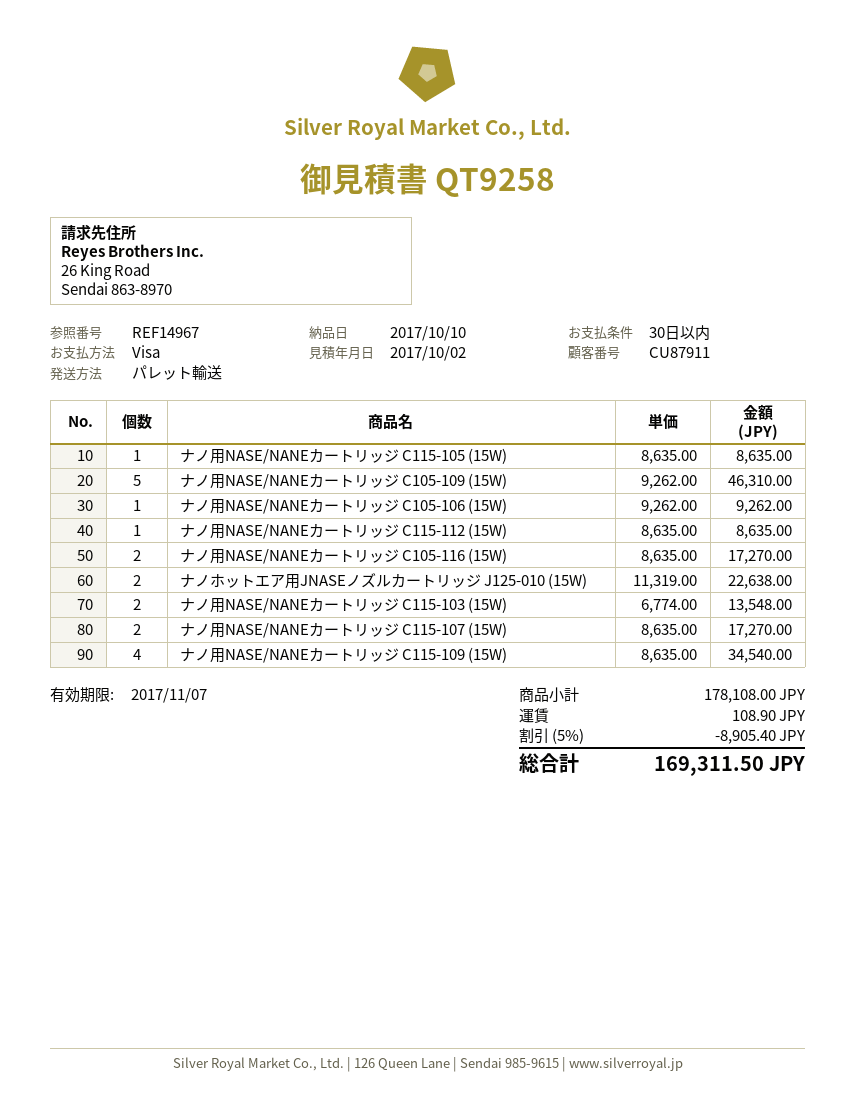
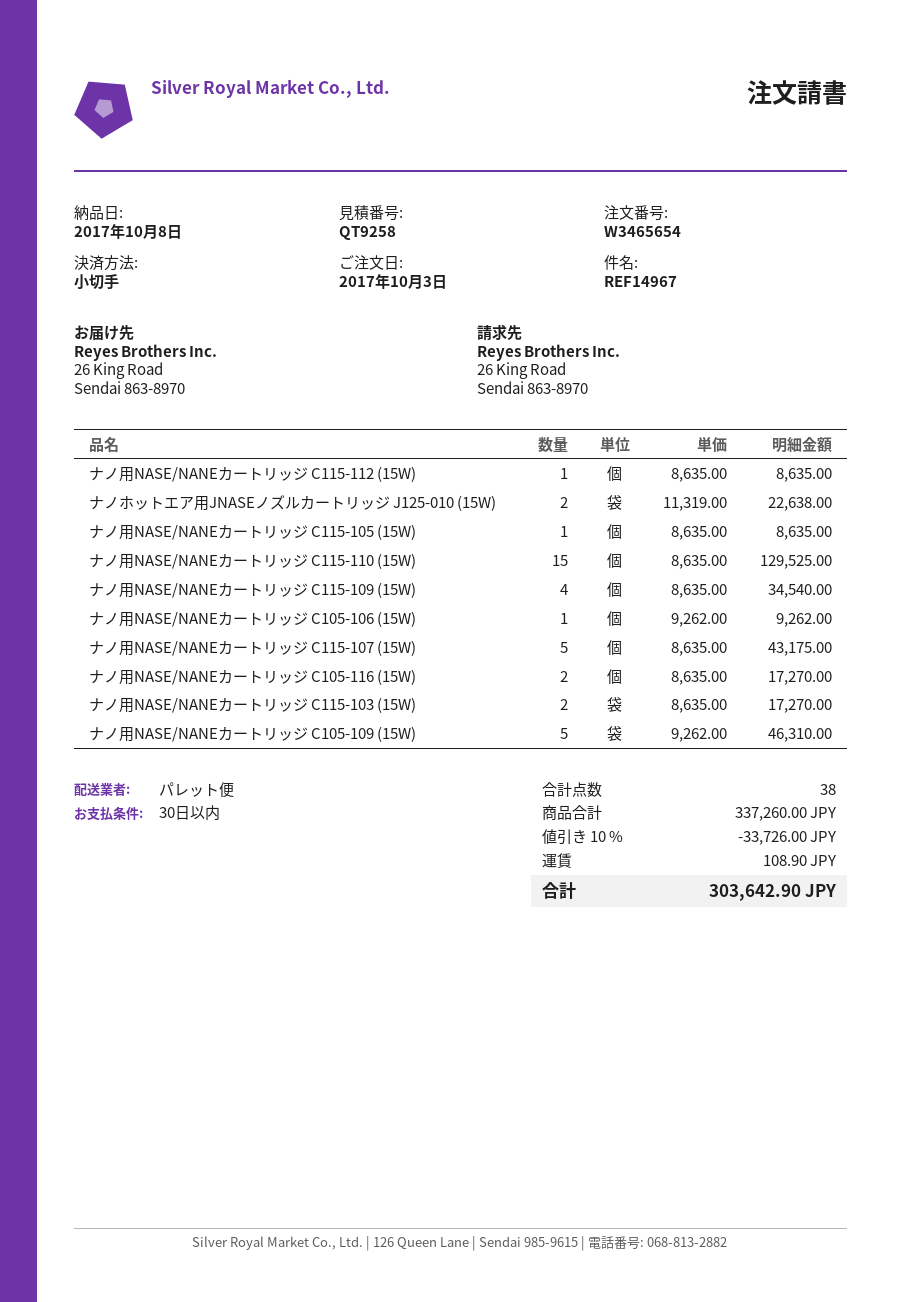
delivery date: 2017-10-10 -> 2017-10-08
payment method: Visa -> cheque
ナノ用NASE/NANEカートリッジ C115-103 (15W): 2 x 6774.00 = 13548.00 -> 2 x 8635.00 = 17270.00
ナノ用NASE/NANEカートリッジ C115-107 (15W): 2 x 8635.00 = 17270.00 -> 5 x 8635.00 = 43175.00
ナノ用NASE/NANEカートリッジ C115-110 (15W): none -> 15 x 8635.00 = 129525.00
subtotal: 178108.00 -> 337260.00
discount: 5% = 8905.40 -> 10% = 33726.00
total: 169311.50 -> 303642.90

